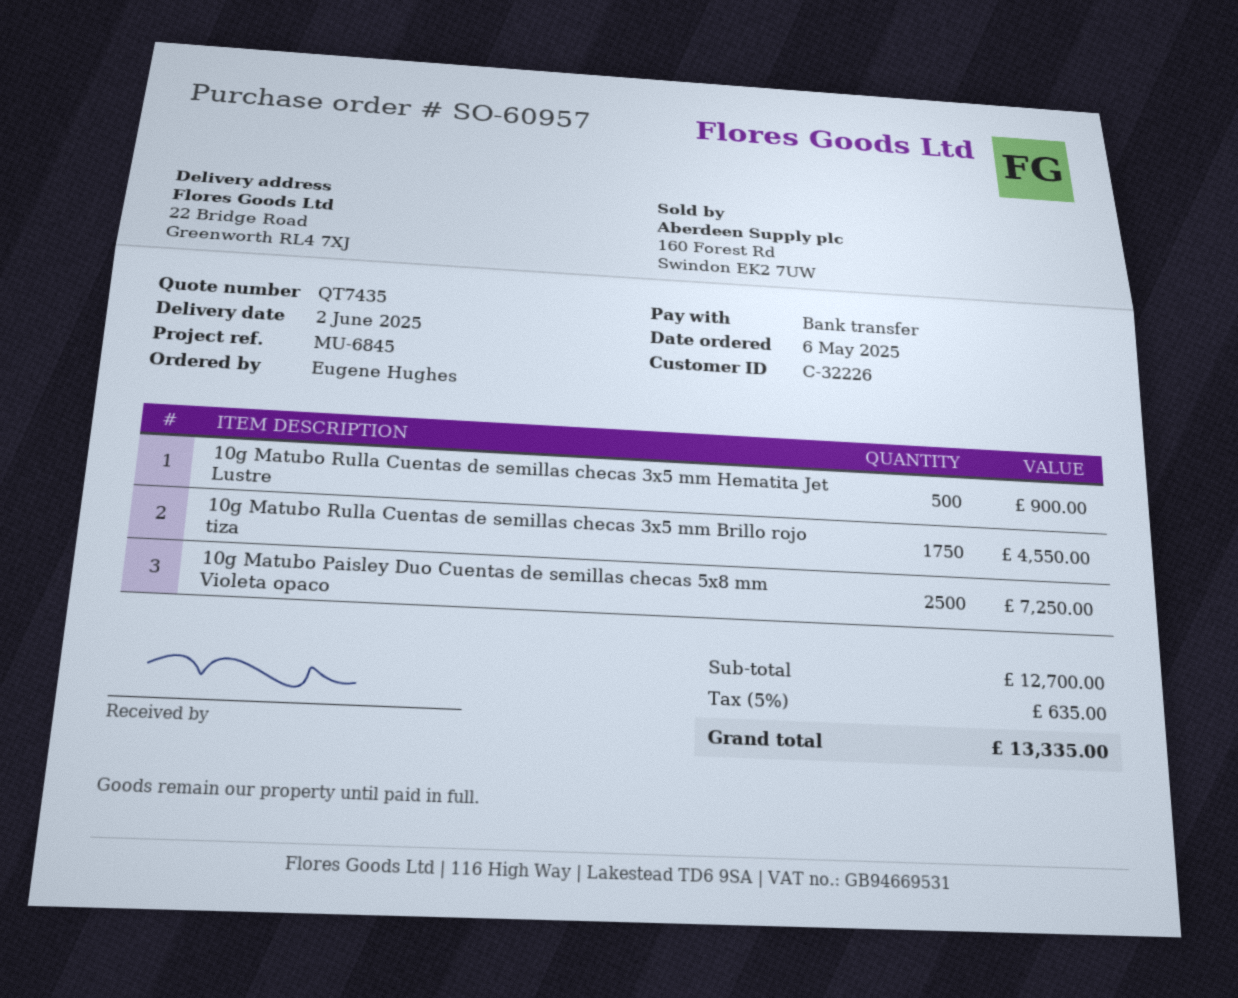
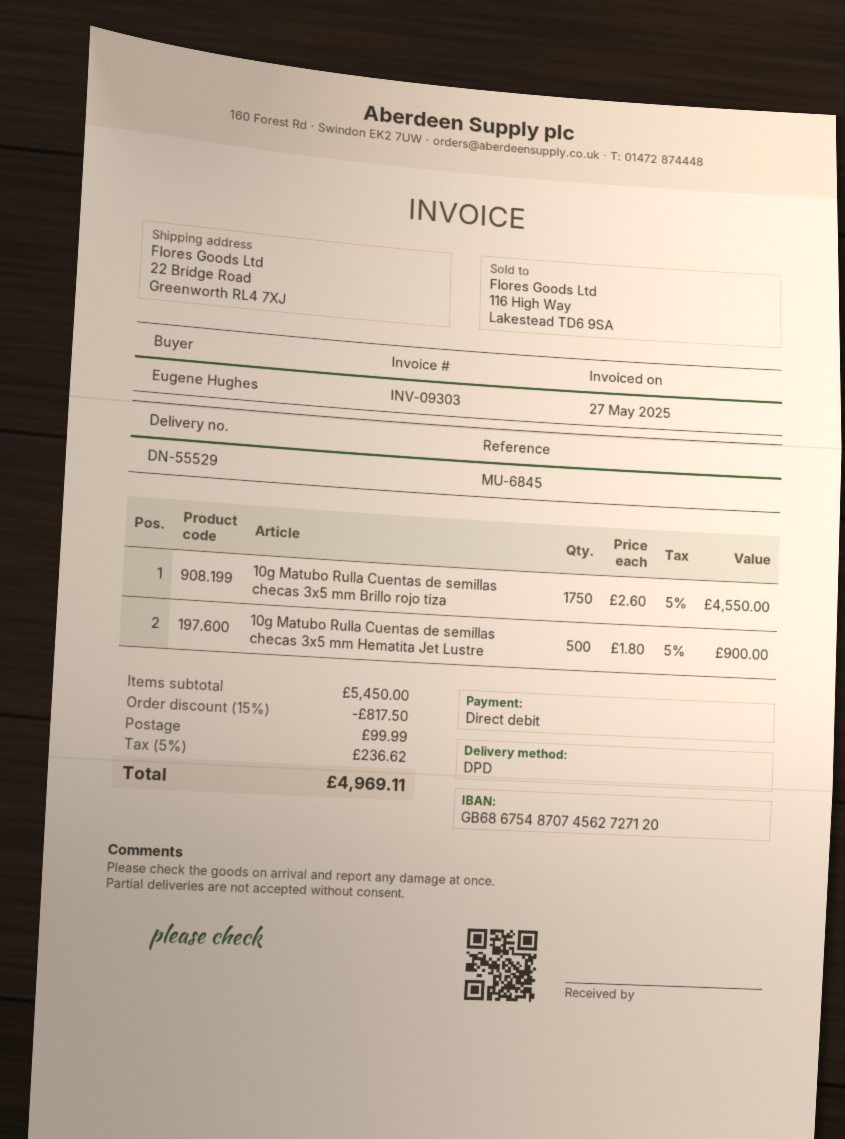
payment method: bank transfer -> direct debit
10g Matubo Paisley Duo Cuentas de semillas checas 5x8 mm Violeta opaco: 2500 for 7250.00 -> none
subtotal: 12700.00 -> 5450.00
discount: none -> 15% = 817.50
shipping: none -> 99.99
tax: 5% = 635.00 -> 5% = 236.62
total: 13335.00 -> 4969.11

